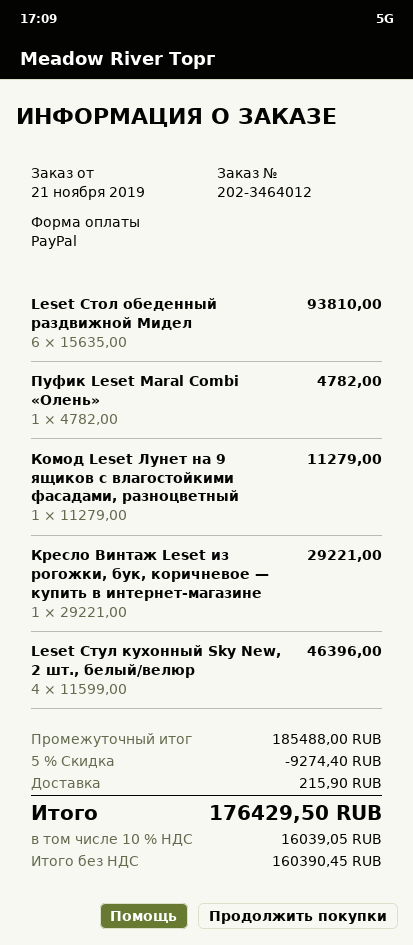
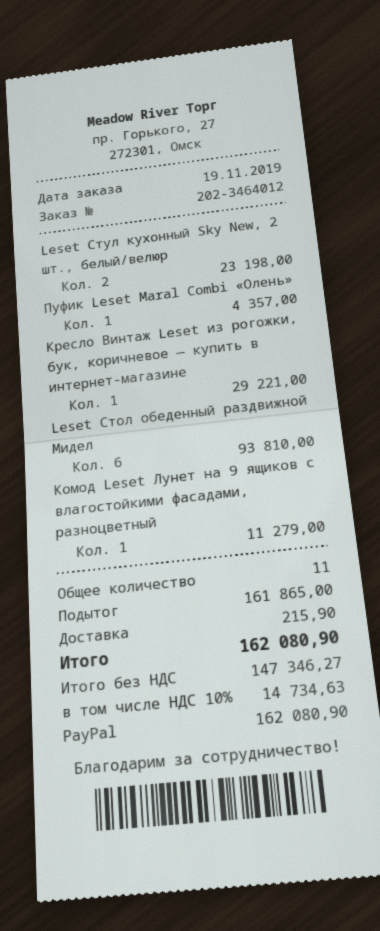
order date: 2019-11-21 -> 2019-11-19
Пуфик Leset Maral Combi «Олень»: 1 for 4782.00 -> 1 for 4357.00
Leset Стул кухонный Sky New, 2 шт., белый/велюр: 4 for 46396.00 -> 2 for 23198.00
subtotal: 185488.00 -> 161865.00
discount: 5% = 9274.40 -> none
net: 160390.45 -> 147346.27
tax: 10% = 16039.05 -> 10% = 14734.63
total: 176429.50 -> 162080.90

